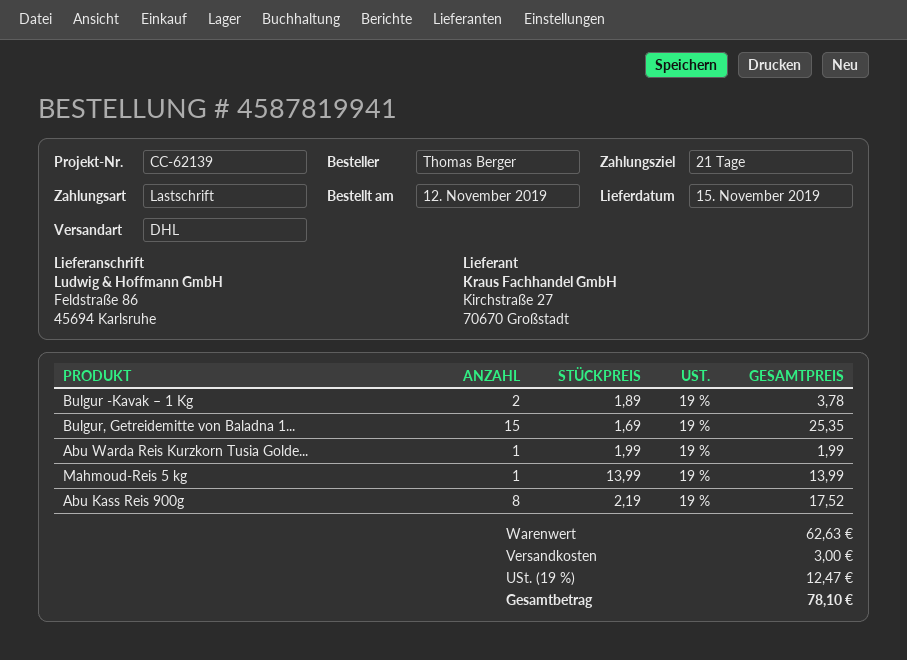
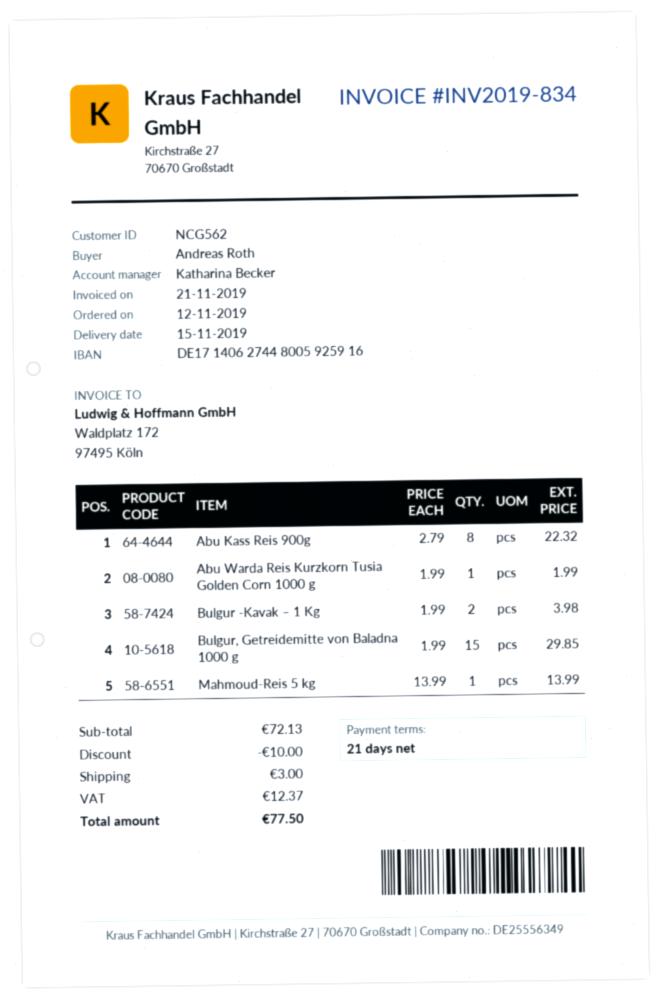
ordered by: Thomas Berger -> Andreas Roth
Bulgur -Kavak – 1 Kg: 2 x 1.89 = 3.78 -> 2 x 1.99 = 3.98
Bulgur, Getreidemitte von Baladna 1...: 15 x 1.69 = 25.35 -> 15 x 1.99 = 29.85
Abu Kass Reis 900g: 8 x 2.19 = 17.52 -> 8 x 2.79 = 22.32
subtotal: 62.63 -> 72.13
discount: none -> 10.00
tax: 12.47 -> 12.37
total: 78.10 -> 77.50

